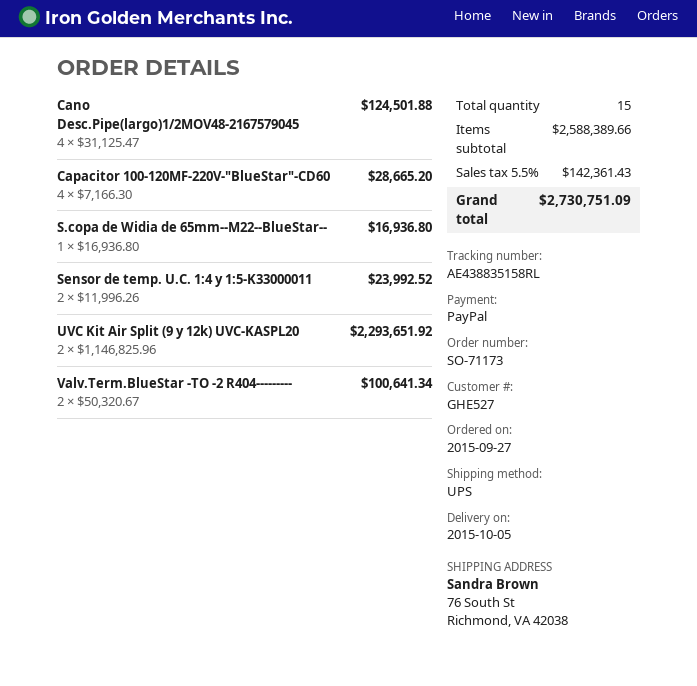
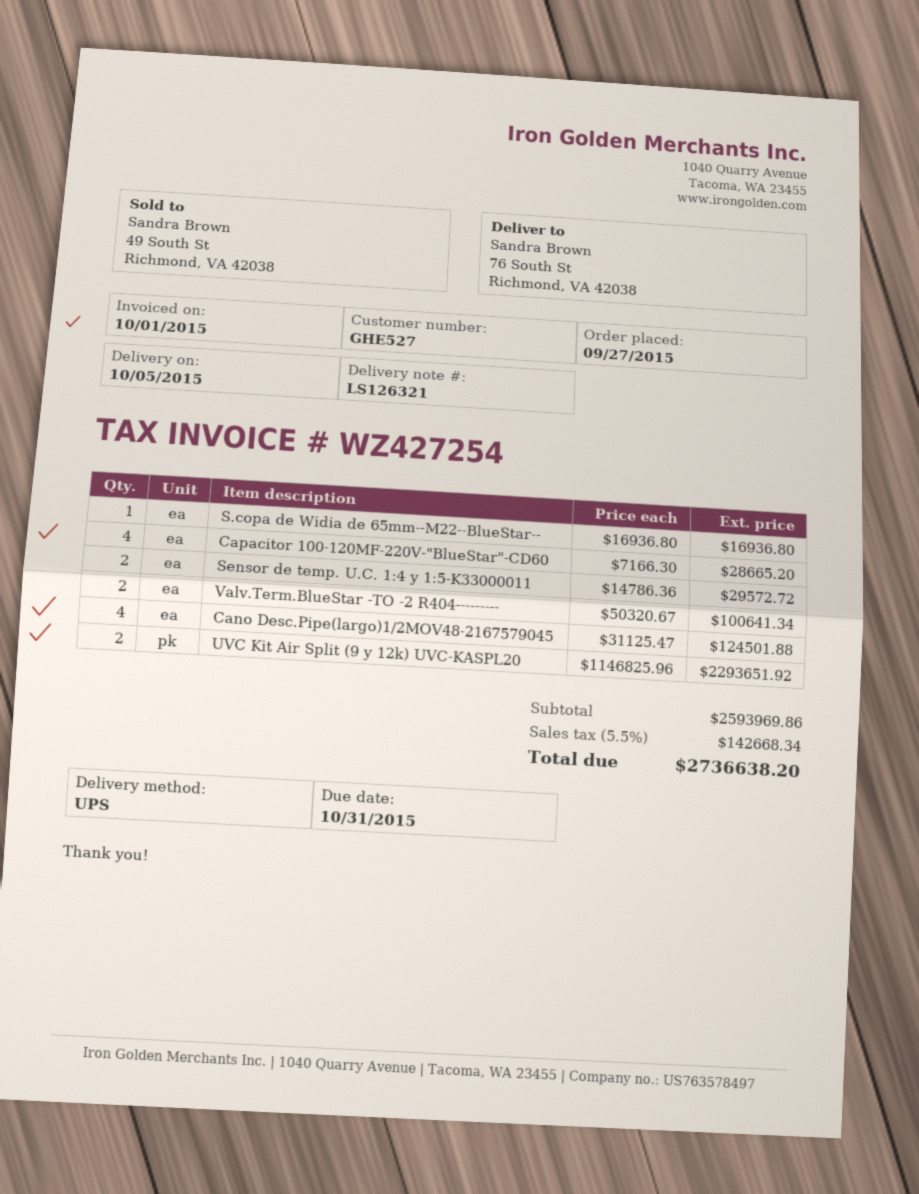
Sensor de temp. U.C. 1:4 y 1:5-K33000011: 2 x 11996.26 = 23992.52 -> 2 x 14786.36 = 29572.72
subtotal: 2588389.66 -> 2593969.86
tax: 5.5% = 142361.43 -> 5.5% = 142668.34
total: 2730751.09 -> 2736638.20

